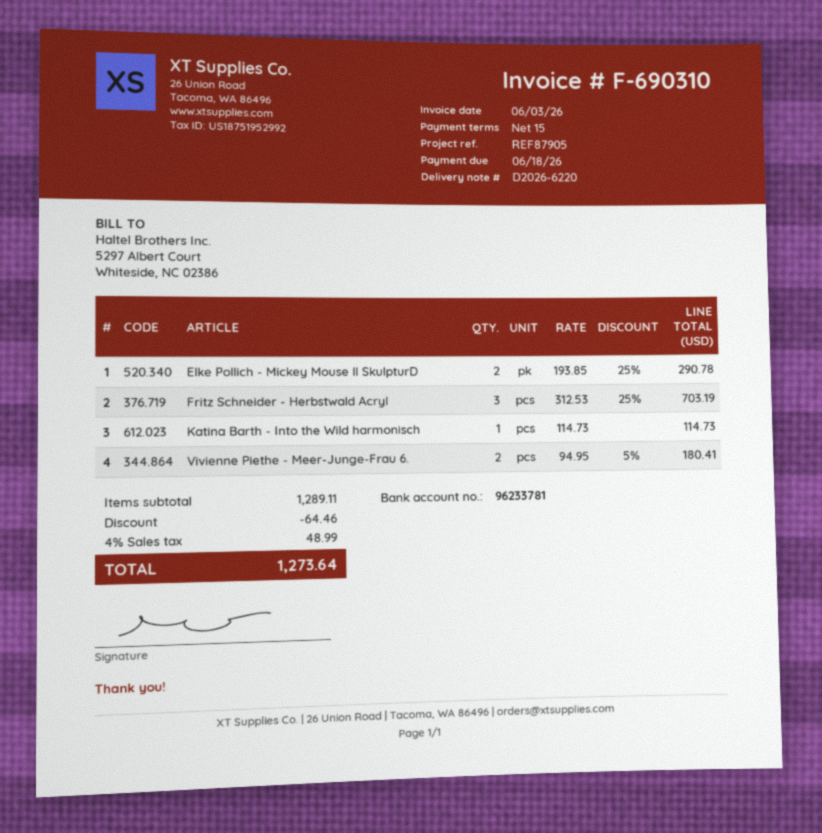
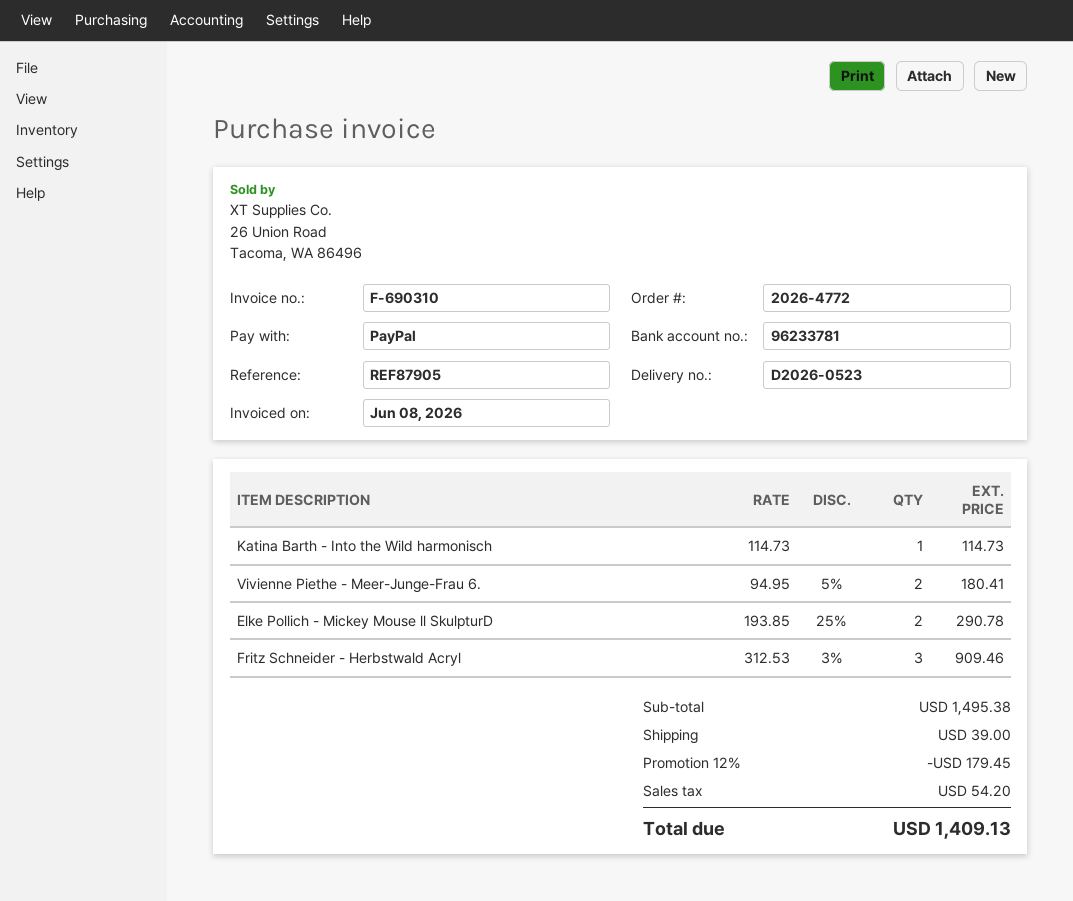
delivery note number: D2026-6220 -> D2026-0523
invoice date: 2026-06-03 -> 2026-06-08
Fritz Schneider - Herbstwald Acryl: 3 x 312.53 - 25% = 703.19 -> 3 x 312.53 - 3% = 909.46
subtotal: 1289.11 -> 1495.38
discount: 64.46 -> 179.45
shipping: none -> 39.00
tax: 48.99 -> 54.20
total: 1273.64 -> 1409.13

